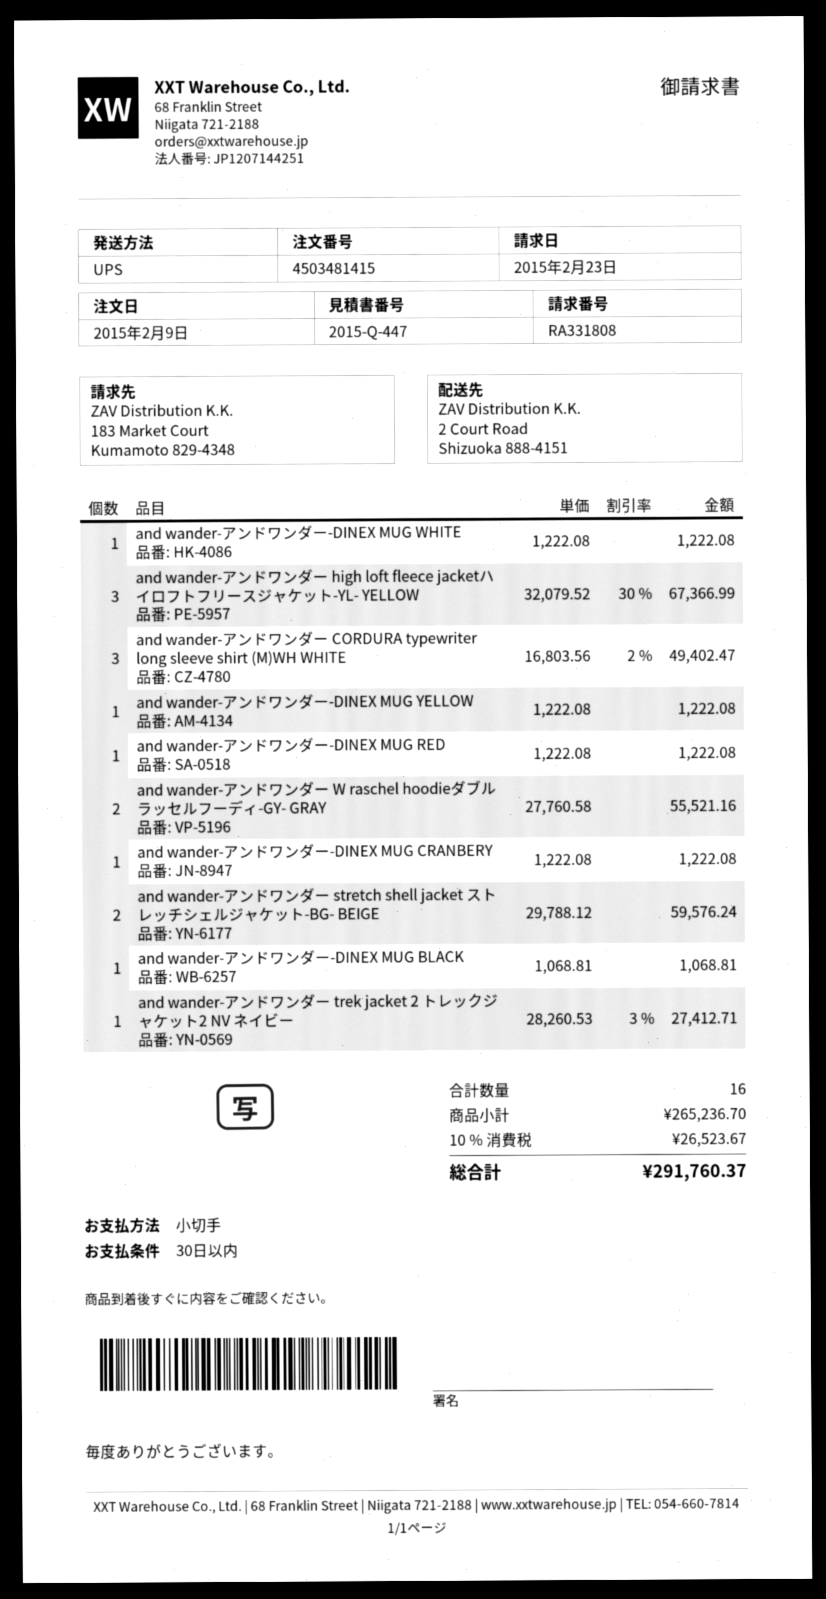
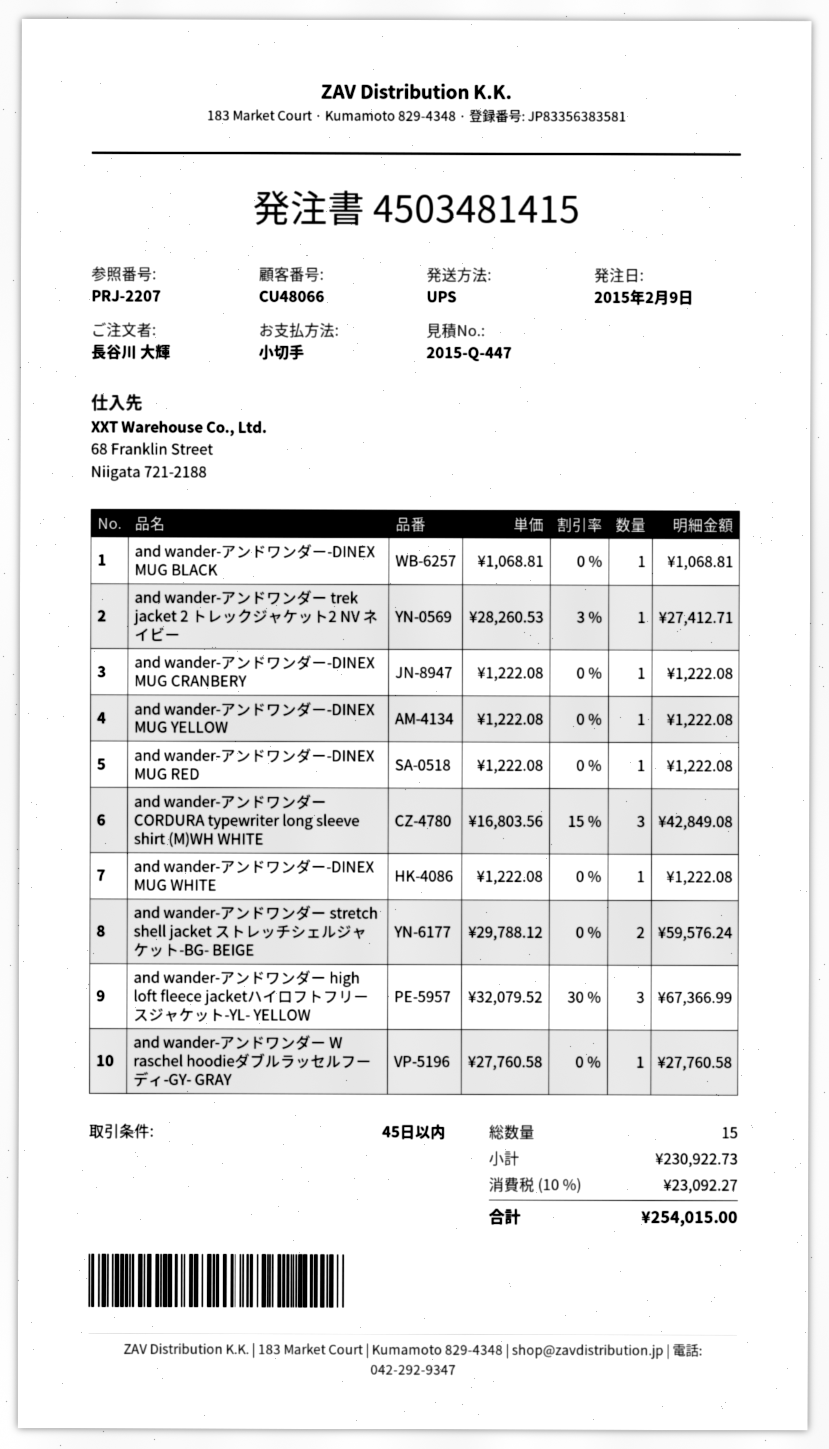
payment terms: 30 days -> 45 days
and wander-アンドワンダー CORDURA typewriter long sleeve shirt (M)WH WHITE: 3 x 16803.56 - 2% = 49402.47 -> 3 x 16803.56 - 15% = 42849.08
and wander-アンドワンダー W raschel hoodieダブルラッセルフーディ-GY- GRAY: 2 x 27760.58 = 55521.16 -> 1 x 27760.58 = 27760.58
total quantity: 16 -> 15
subtotal: 265236.70 -> 230922.73
tax: 10% = 26523.67 -> 10% = 23092.27
total: 291760.37 -> 254015.00

